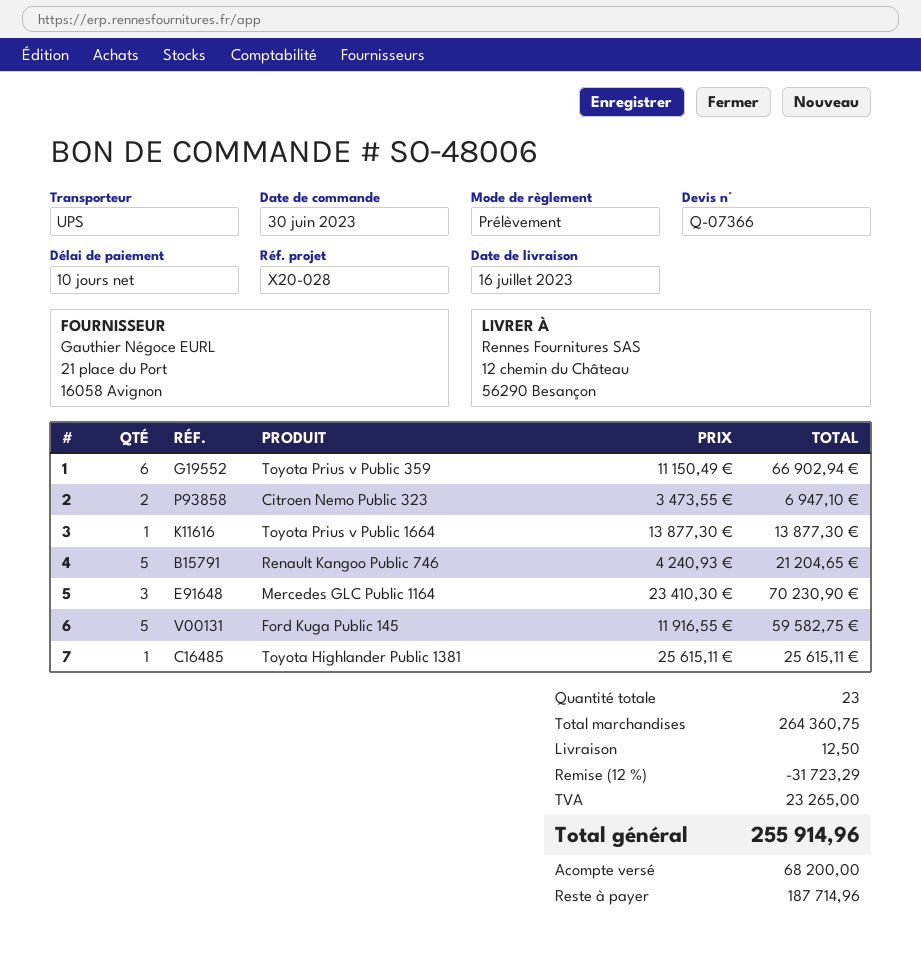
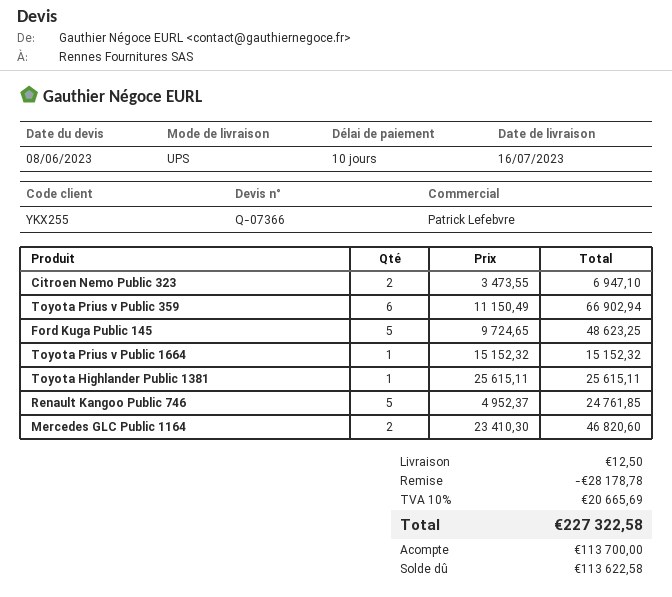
Toyota Prius v Public 1664: 1 x 13877.30 = 13877.30 -> 1 x 15152.32 = 15152.32
Renault Kangoo Public 746: 5 x 4240.93 = 21204.65 -> 5 x 4952.37 = 24761.85
Mercedes GLC Public 1164: 3 x 23410.30 = 70230.90 -> 2 x 23410.30 = 46820.60
Ford Kuga Public 145: 5 x 11916.55 = 59582.75 -> 5 x 9724.65 = 48623.25
discount: 31723.29 -> 28178.78
tax: 23265.00 -> 20665.69
total: 255914.96 -> 227322.58
deposit: 68200.00 -> 113700.00
balance: 187714.96 -> 113622.58

